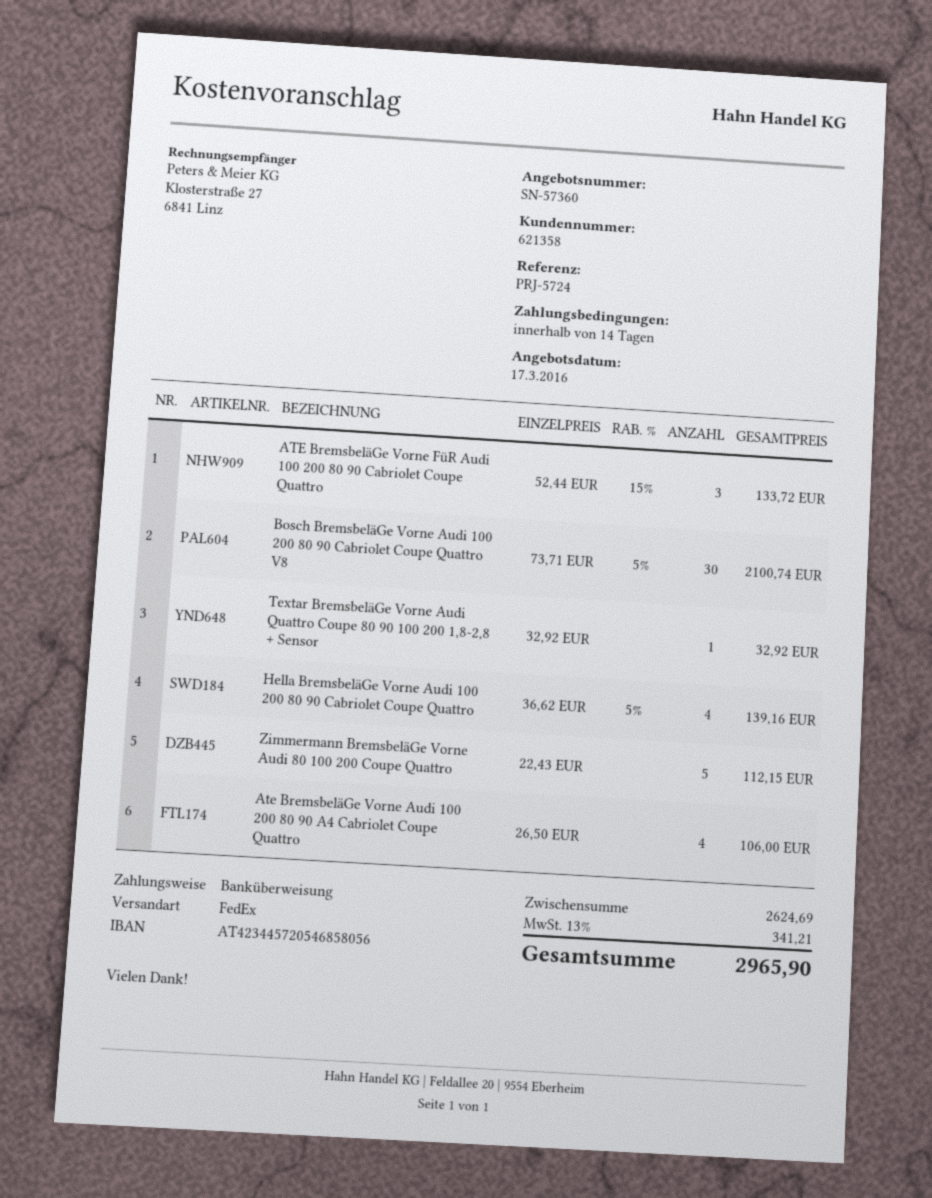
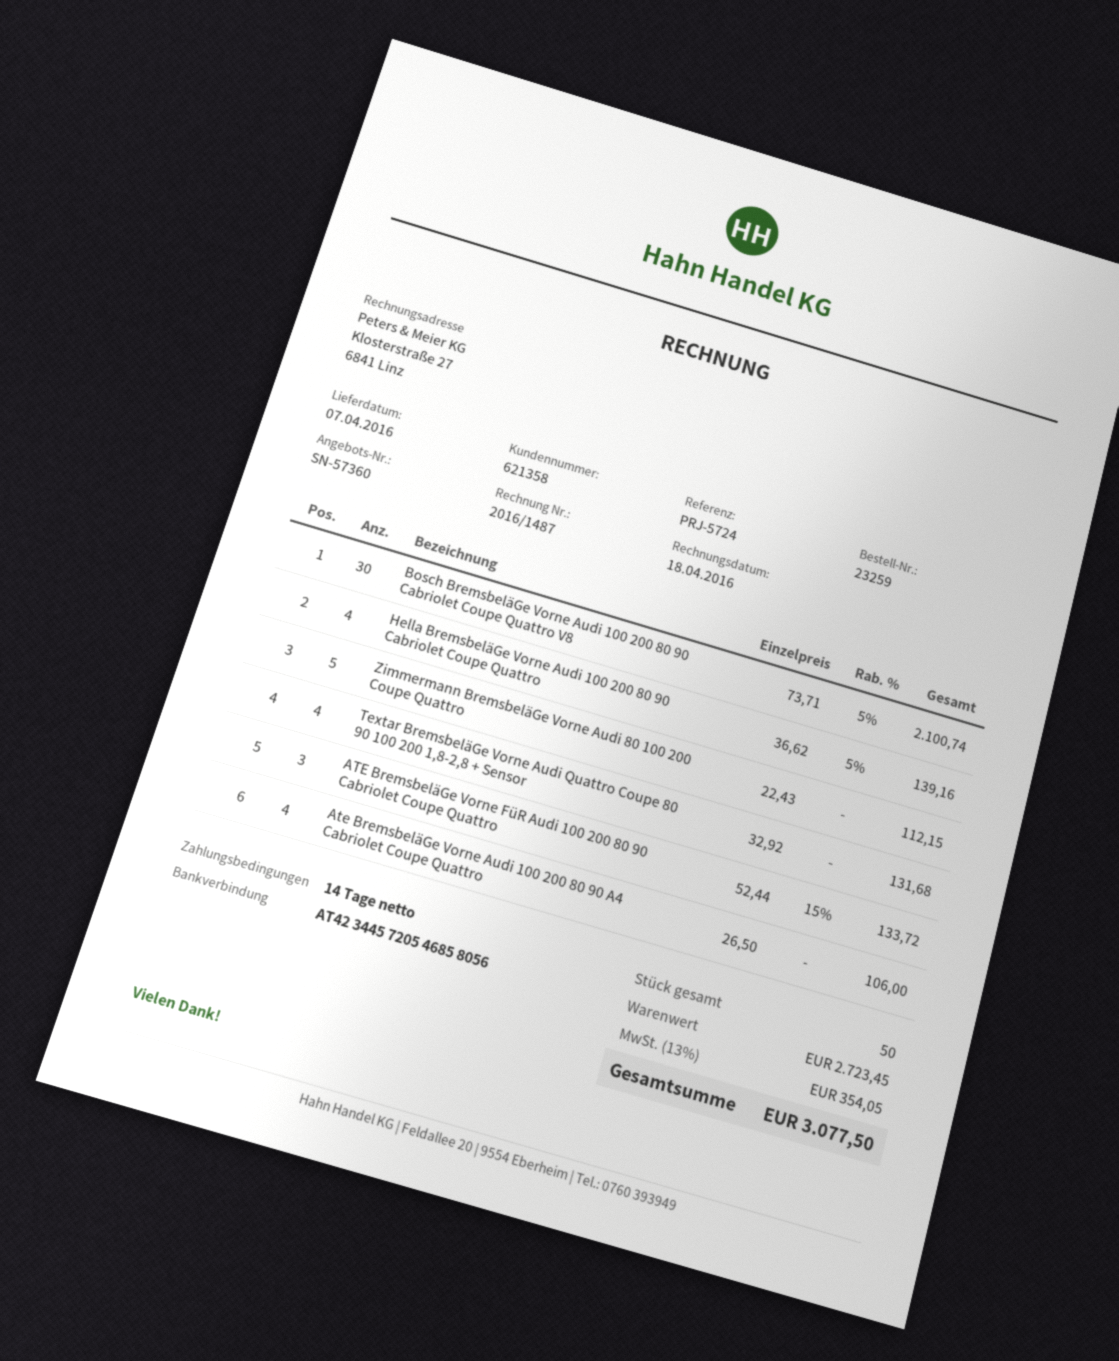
Textar BremsbeläGe Vorne Audi Quattro Coupe 80 90 100 200 1,8-2,8 + Sensor: 1 x 32.92 = 32.92 -> 4 x 32.92 = 131.68
subtotal: 2624.69 -> 2723.45
tax: 13% = 341.21 -> 13% = 354.05
total: 2965.90 -> 3077.50

